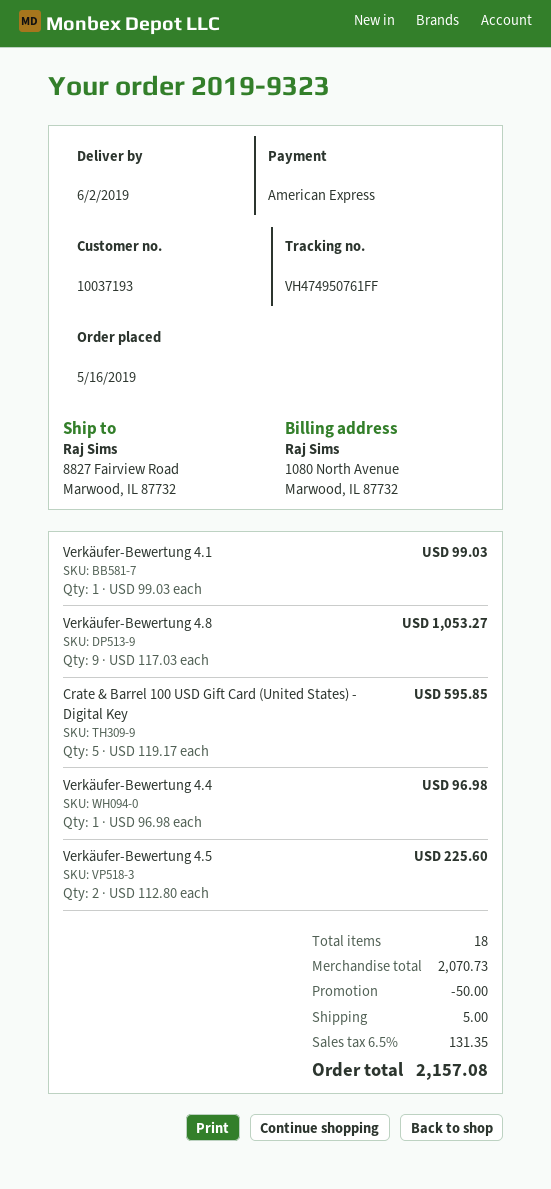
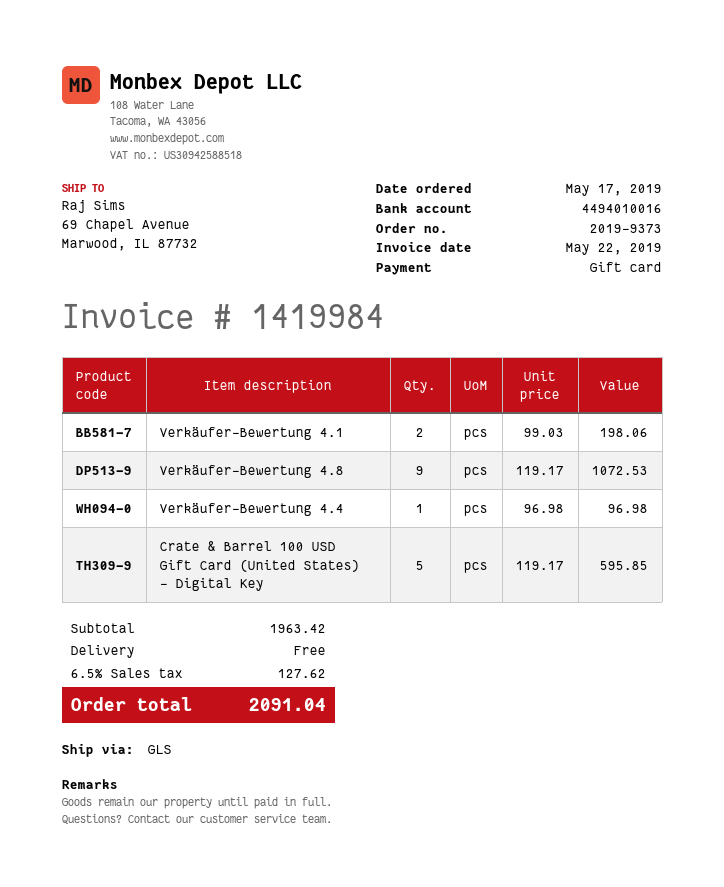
order number: 2019-9323 -> 2019-9373
order date: 2019-05-16 -> 2019-05-17
payment method: American Express -> gift card
ship to: 8827 Fairview Road, Marwood, IL 87732 -> 69 Chapel Avenue, Marwood, IL 87732
Verkäufer-Bewertung 4.1: 1 x 99.03 = 99.03 -> 2 x 99.03 = 198.06
Verkäufer-Bewertung 4.8: 9 x 117.03 = 1053.27 -> 9 x 119.17 = 1072.53
Verkäufer-Bewertung 4.5: 2 x 112.80 = 225.60 -> none
subtotal: 2070.73 -> 1963.42
discount: 50.00 -> none
shipping: 5.00 -> 0.00
tax: 6.5% = 131.35 -> 6.5% = 127.62
total: 2157.08 -> 2091.04

